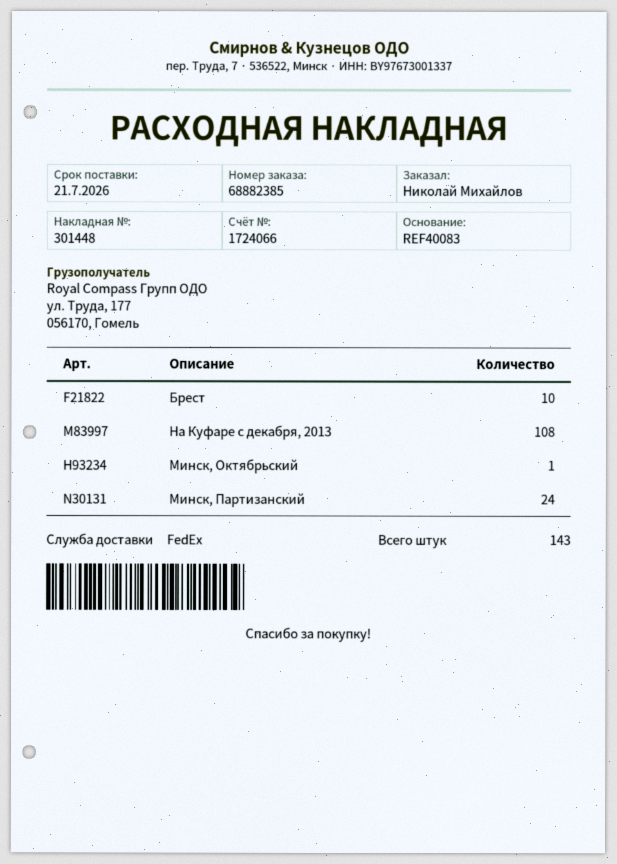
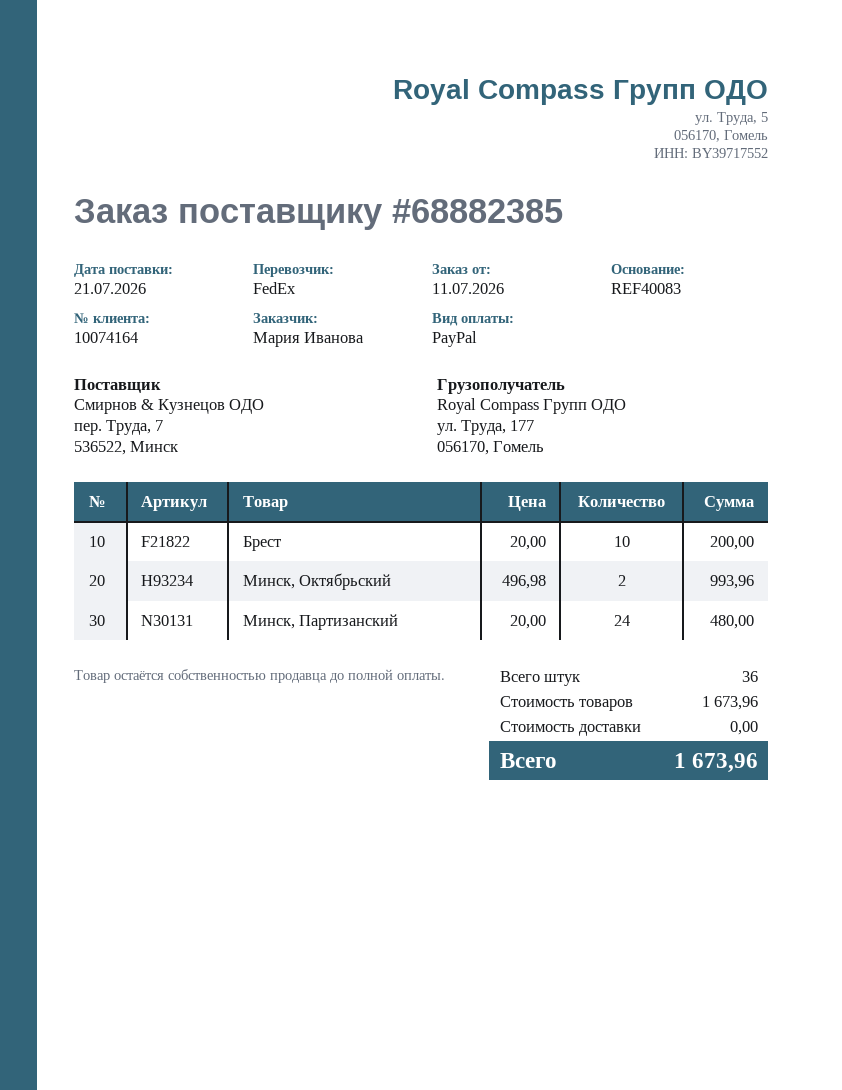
ordered by: Николай Михайлов -> Мария Иванова
На Куфаре с декабря, 2013: 108 -> none
Минск, Октябрьский: 1 -> 2
total quantity: 143 -> 36

